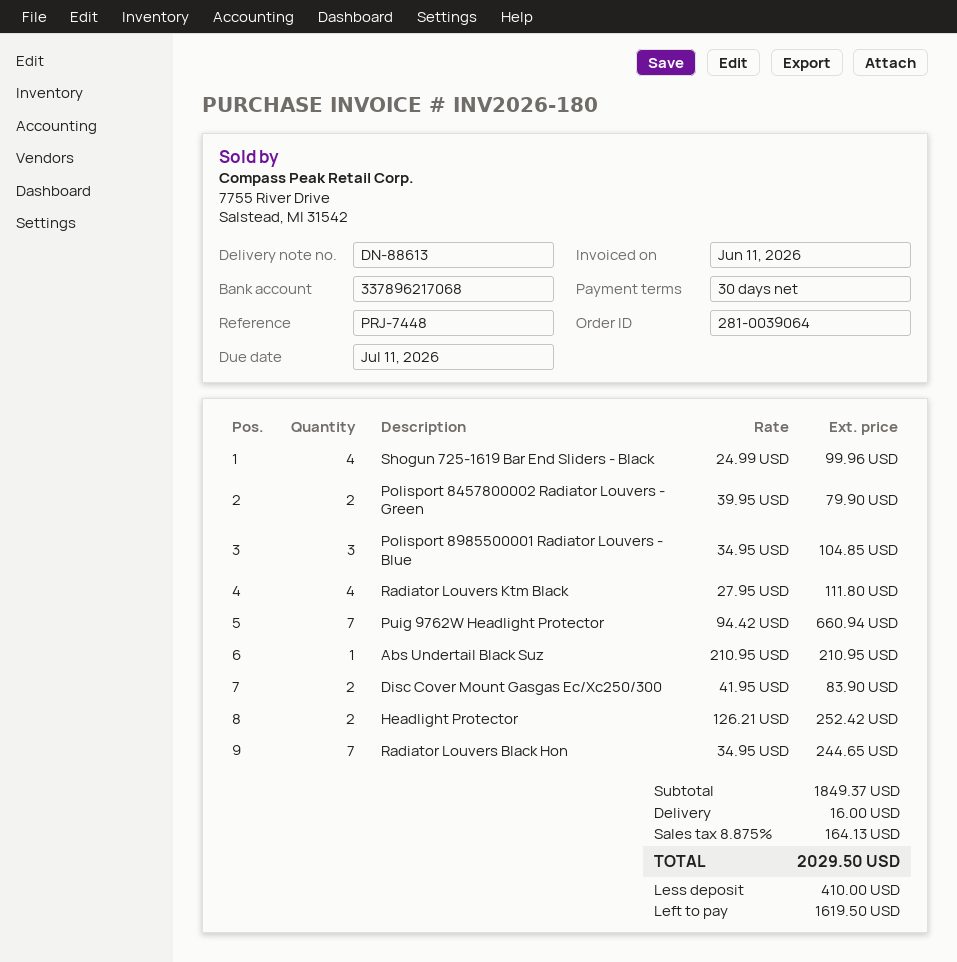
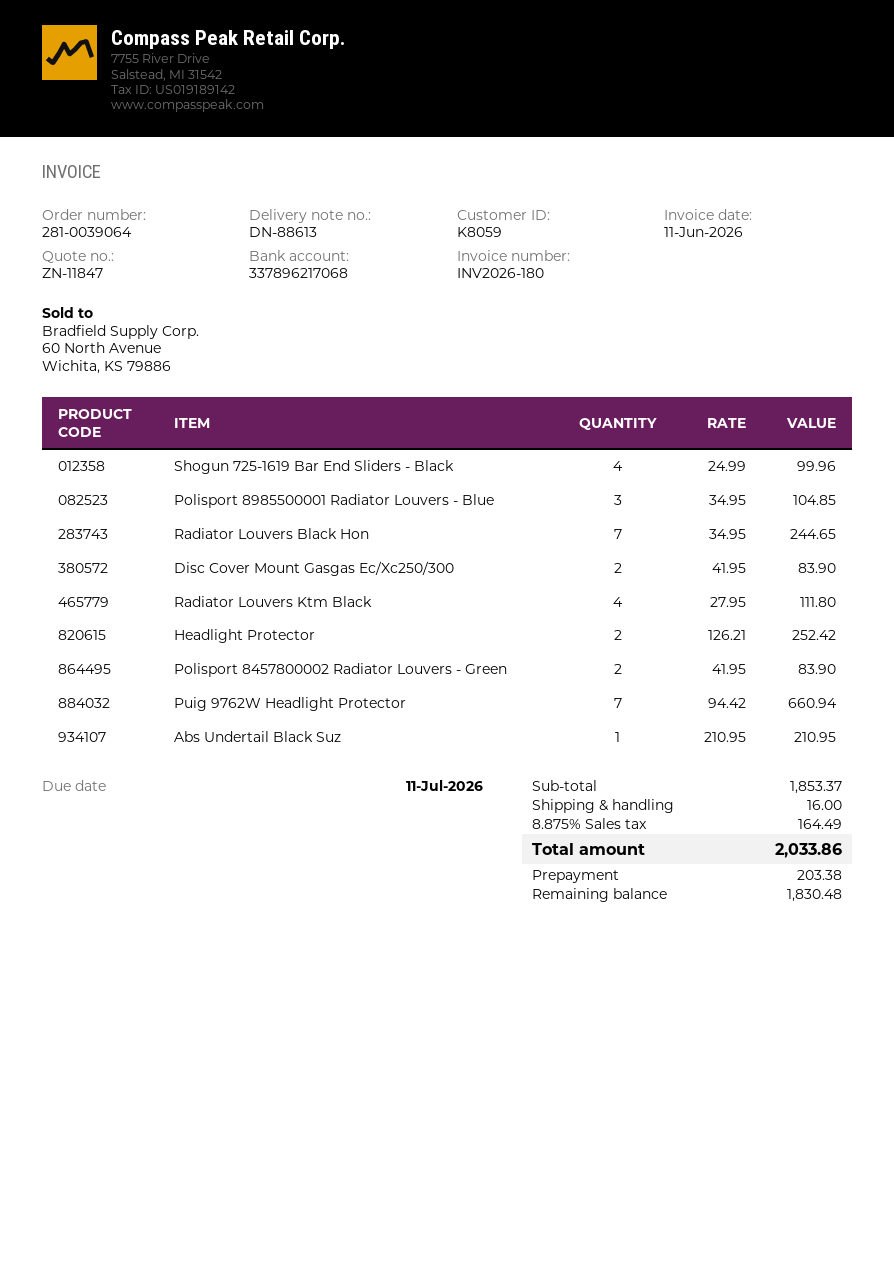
Polisport 8457800002 Radiator Louvers - Green: 2 x 39.95 = 79.90 -> 2 x 41.95 = 83.90
subtotal: 1849.37 -> 1853.37
tax: 8.875% = 164.13 -> 8.875% = 164.49
total: 2029.50 -> 2033.86
deposit: 410.00 -> 203.38
balance: 1619.50 -> 1830.48

